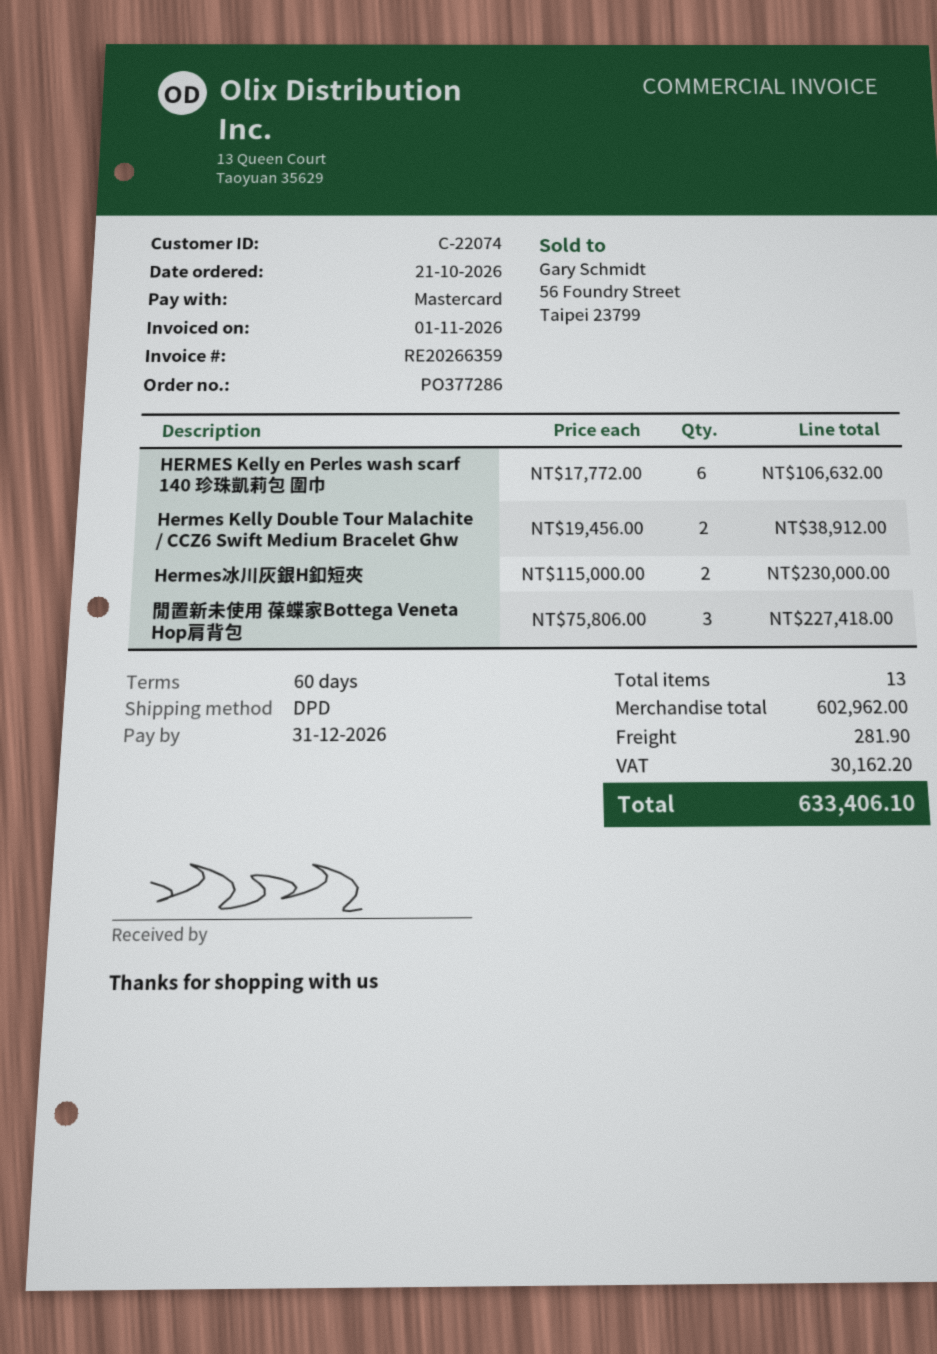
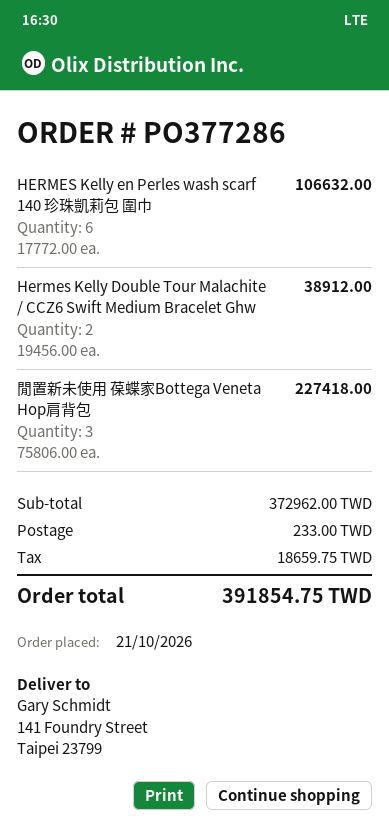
Hermes冰川灰銀H釦短夾: 2 x 115000.00 = 230000.00 -> none
subtotal: 602962.00 -> 372962.00
shipping: 281.90 -> 233.00
tax: 30162.20 -> 18659.75
total: 633406.10 -> 391854.75

